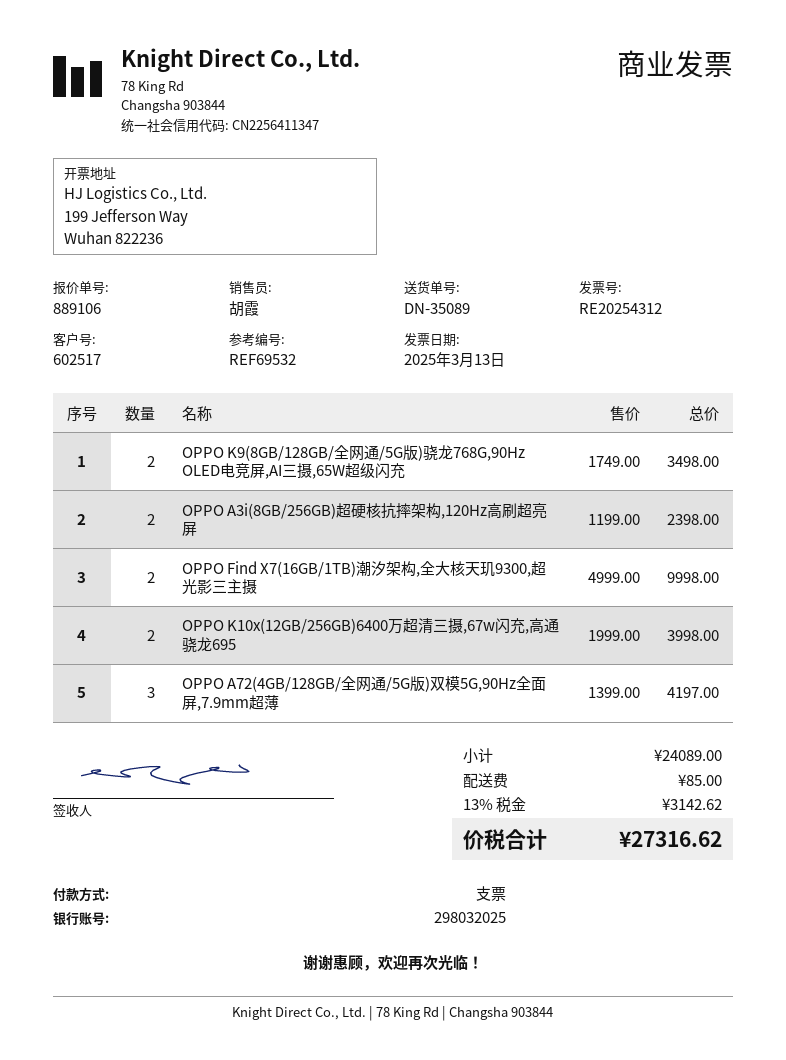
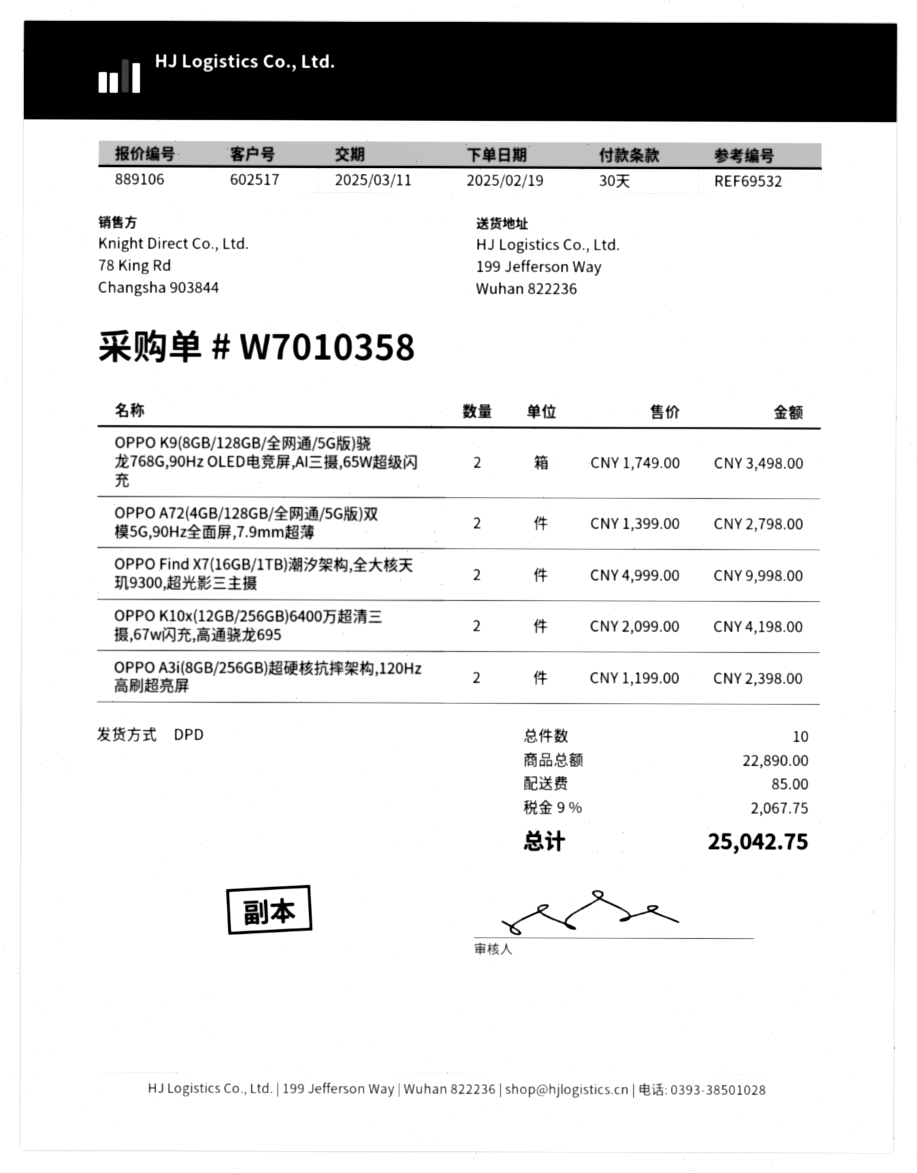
OPPO K10x(12GB/256GB)6400万超清三摄,67w闪充,高通骁龙695: 2 x 1999.00 = 3998.00 -> 2 x 2099.00 = 4198.00
OPPO A72(4GB/128GB/全网通/5G版)双模5G,90Hz全面屏,7.9mm超薄: 3 x 1399.00 = 4197.00 -> 2 x 1399.00 = 2798.00
subtotal: 24089.00 -> 22890.00
tax: 13% = 3142.62 -> 9% = 2067.75
total: 27316.62 -> 25042.75

